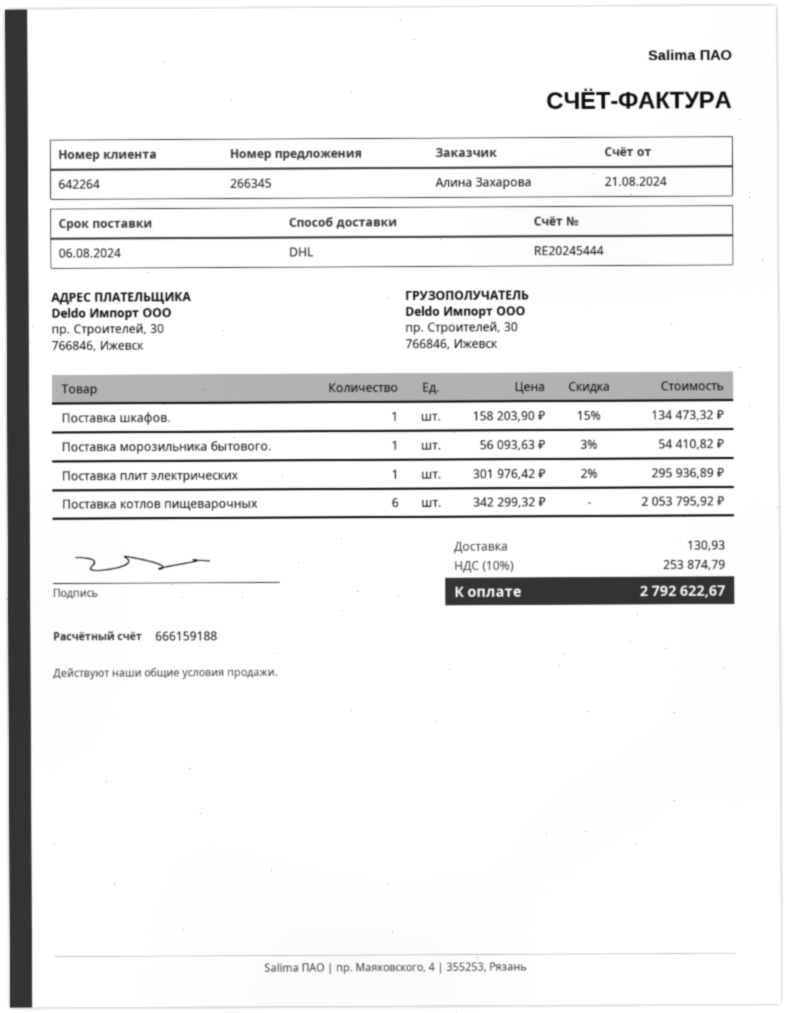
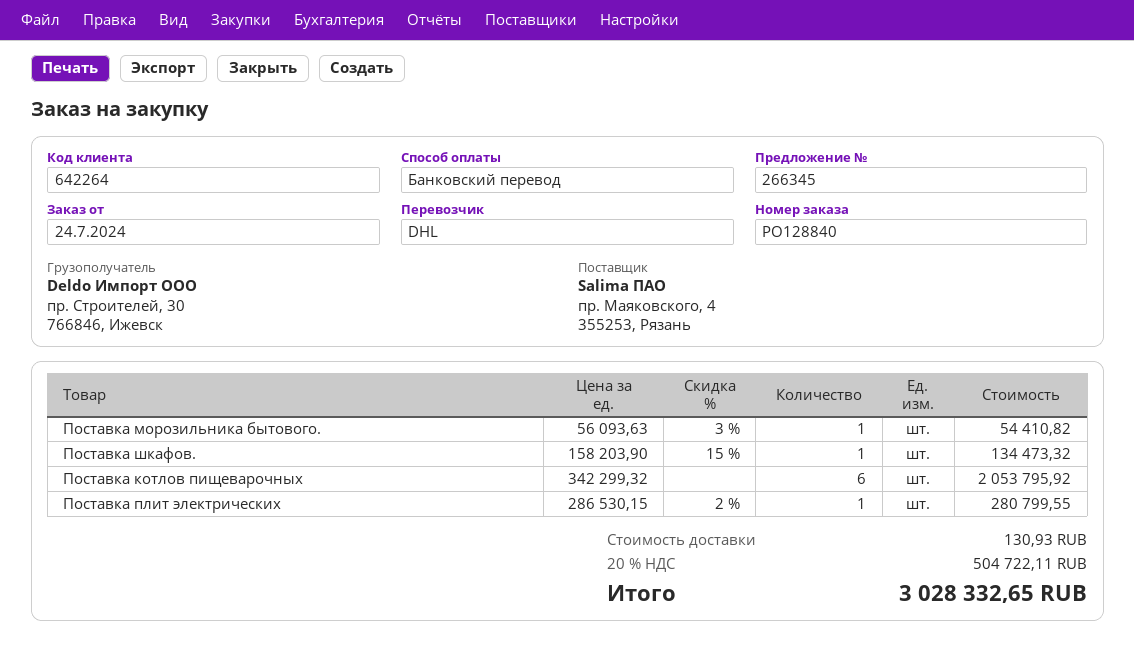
Поставка плит электрических: 1 x 301976.42 - 2% = 295936.89 -> 1 x 286530.15 - 2% = 280799.55
tax: 10% = 253874.79 -> 20% = 504722.11
total: 2792622.67 -> 3028332.65

